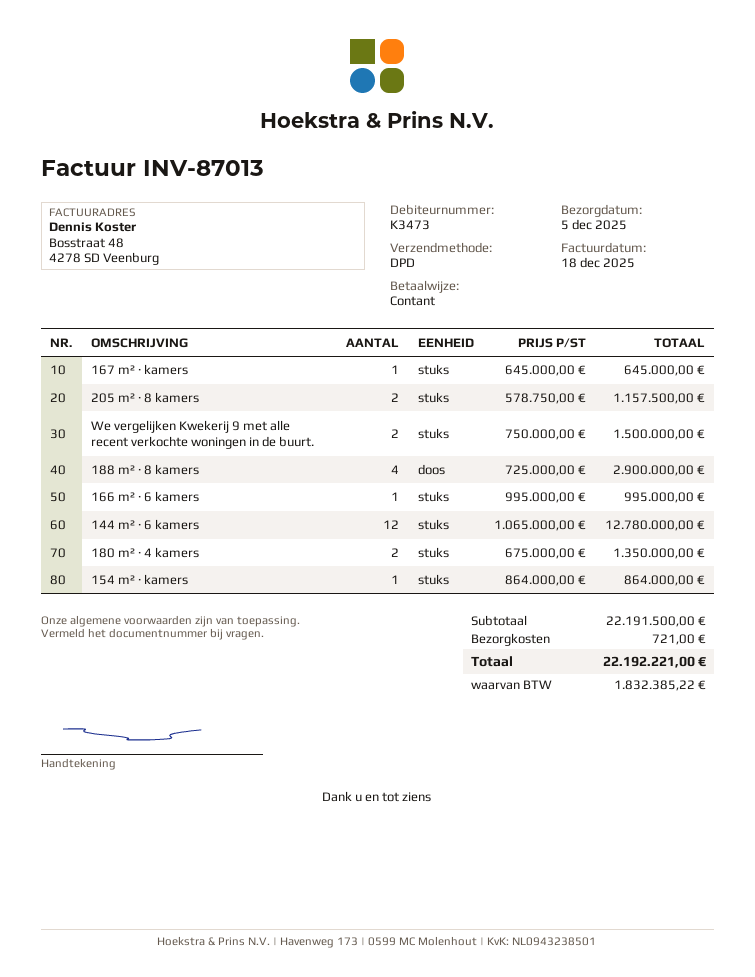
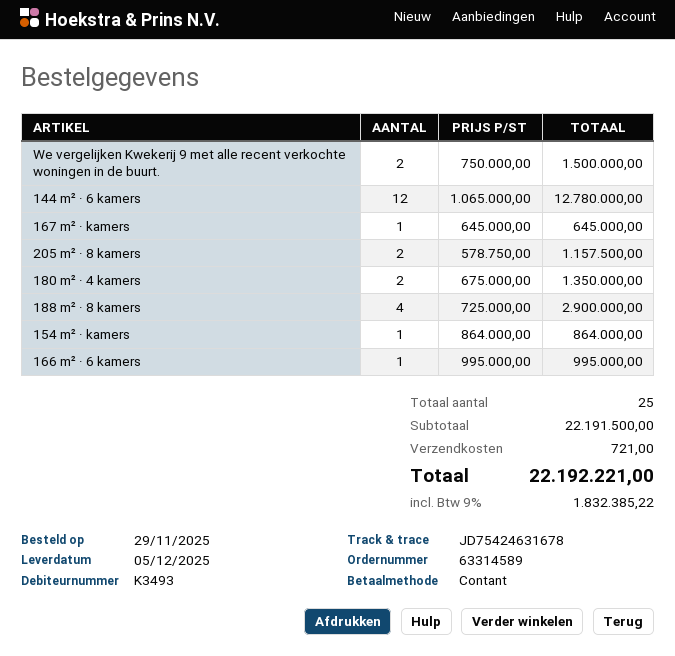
customer number: K3473 -> K3493

